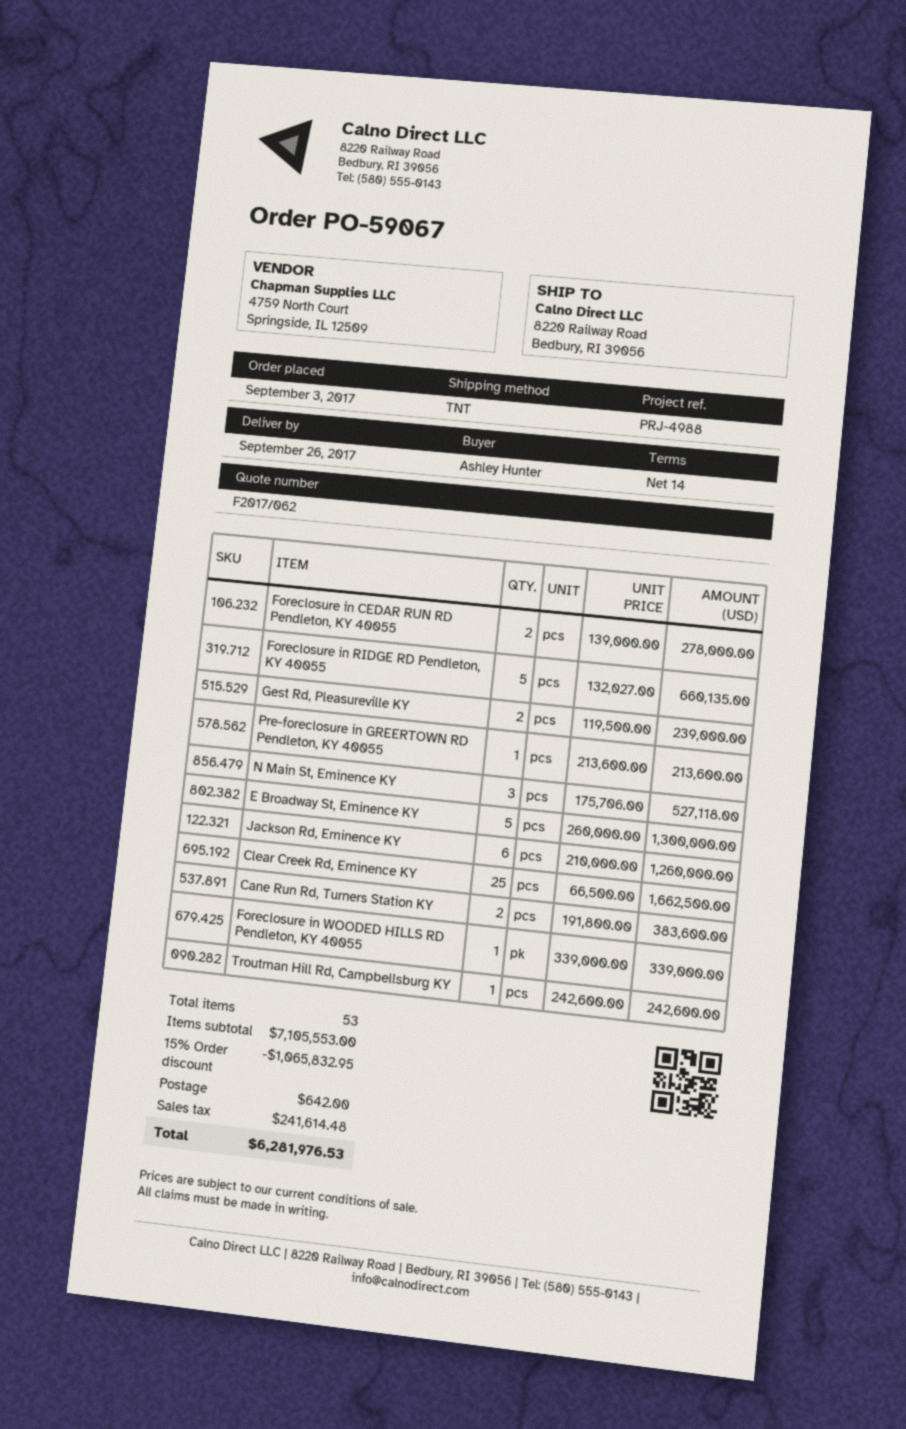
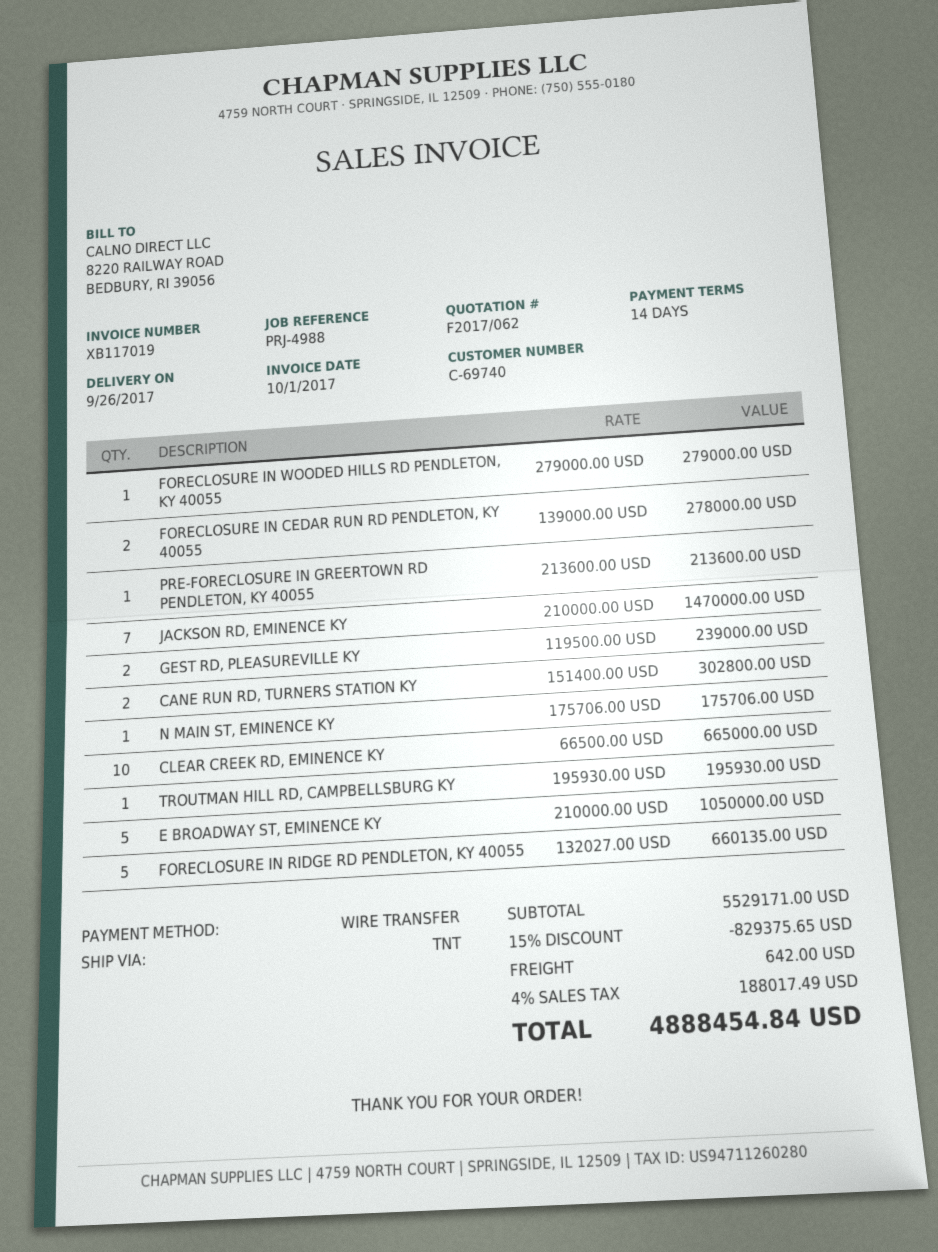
N Main St, Eminence KY: 3 x 175706.00 = 527118.00 -> 1 x 175706.00 = 175706.00
E Broadway St, Eminence KY: 5 x 260000.00 = 1300000.00 -> 5 x 210000.00 = 1050000.00
Jackson Rd, Eminence KY: 6 x 210000.00 = 1260000.00 -> 7 x 210000.00 = 1470000.00
Clear Creek Rd, Eminence KY: 25 x 66500.00 = 1662500.00 -> 10 x 66500.00 = 665000.00
Cane Run Rd, Turners Station KY: 2 x 191800.00 = 383600.00 -> 2 x 151400.00 = 302800.00
Foreclosure in WOODED HILLS RD Pendleton, KY 40055: 1 x 339000.00 = 339000.00 -> 1 x 279000.00 = 279000.00
Troutman Hill Rd, Campbellsburg KY: 1 x 242600.00 = 242600.00 -> 1 x 195930.00 = 195930.00
subtotal: 7105553.00 -> 5529171.00
discount: 15% = 1065832.95 -> 15% = 829375.65
tax: 241614.48 -> 188017.49
total: 6281976.53 -> 4888454.84

